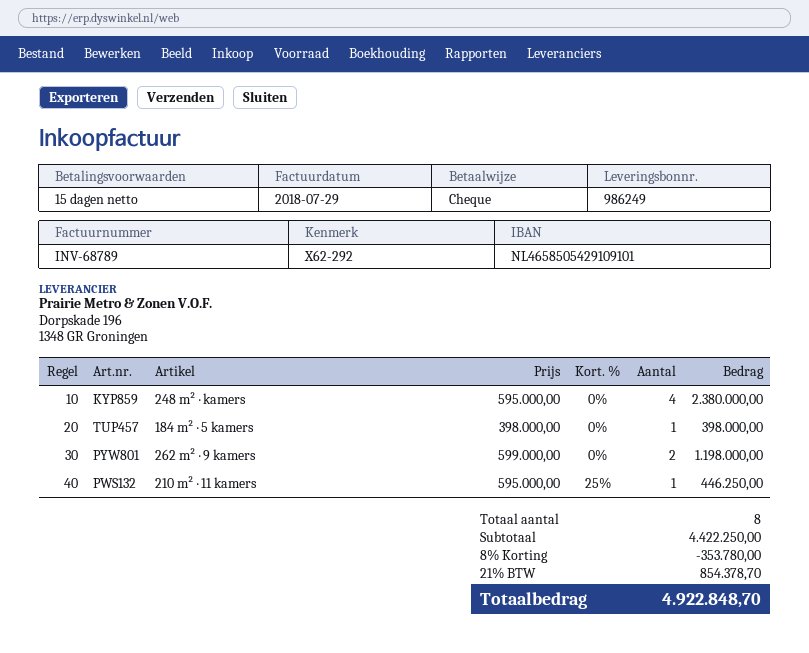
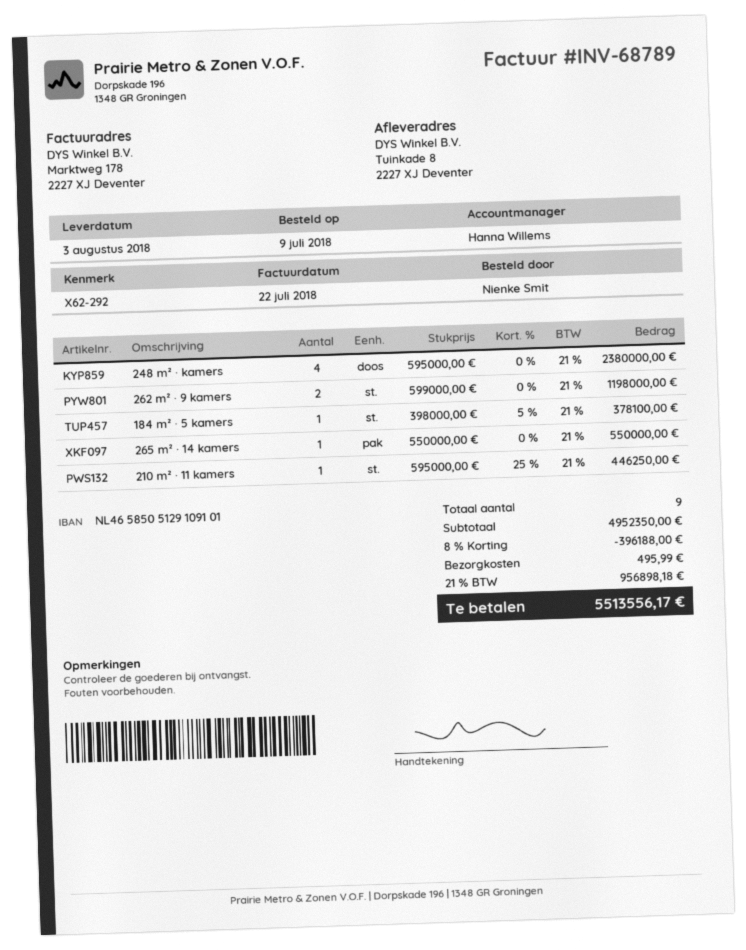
invoice date: 2018-07-29 -> 2018-07-22
bank account: NL4658505429109101 -> NL4658505129109101
184 m² · 5 kamers: 1 x 398000.00 = 398000.00 -> 1 x 398000.00 - 5% = 378100.00
265 m² · 14 kamers: none -> 1 x 550000.00 = 550000.00
total quantity: 8 -> 9
subtotal: 4422250.00 -> 4952350.00
discount: 8% = 353780.00 -> 8% = 396188.00
shipping: none -> 495.99
tax: 21% = 854378.70 -> 21% = 956898.18
total: 4922848.70 -> 5513556.17

